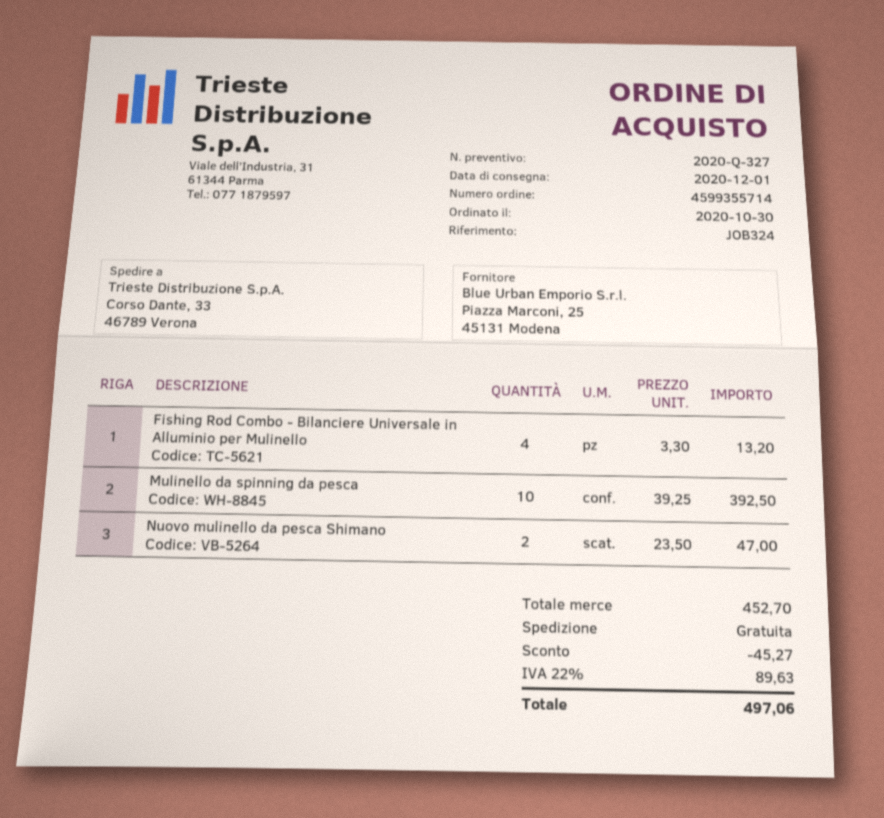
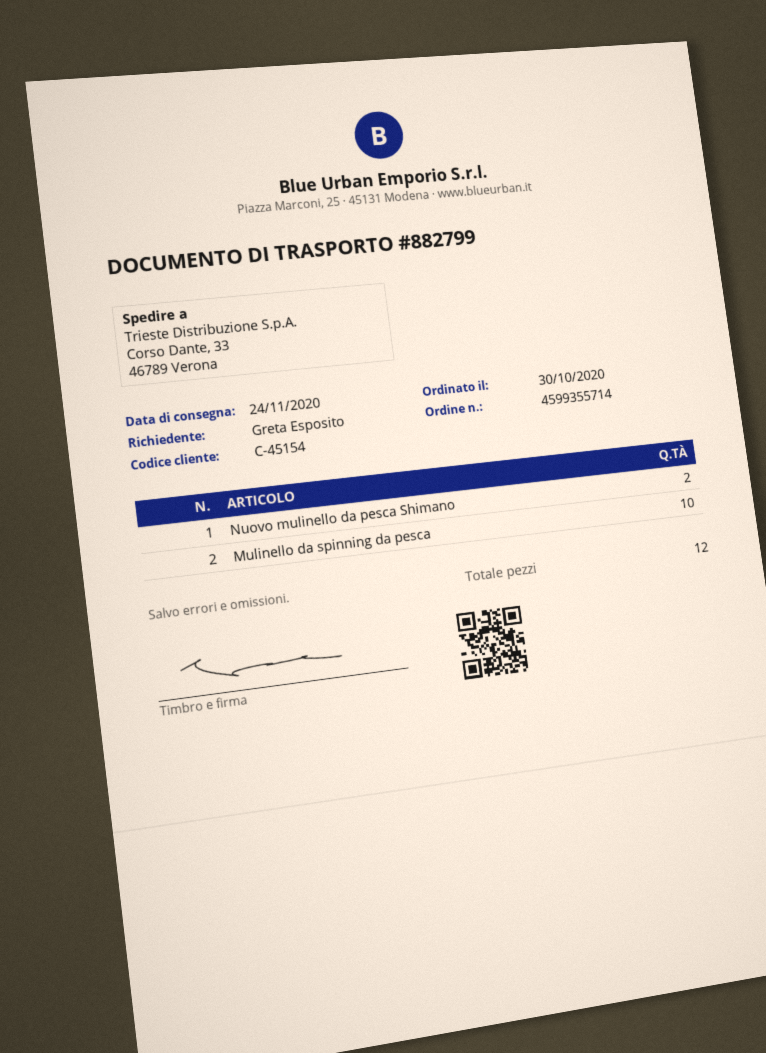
delivery date: 2020-12-01 -> 2020-11-24
Fishing Rod Combo - Bilanciere Universale in Alluminio per Mulinello: 4 -> none

